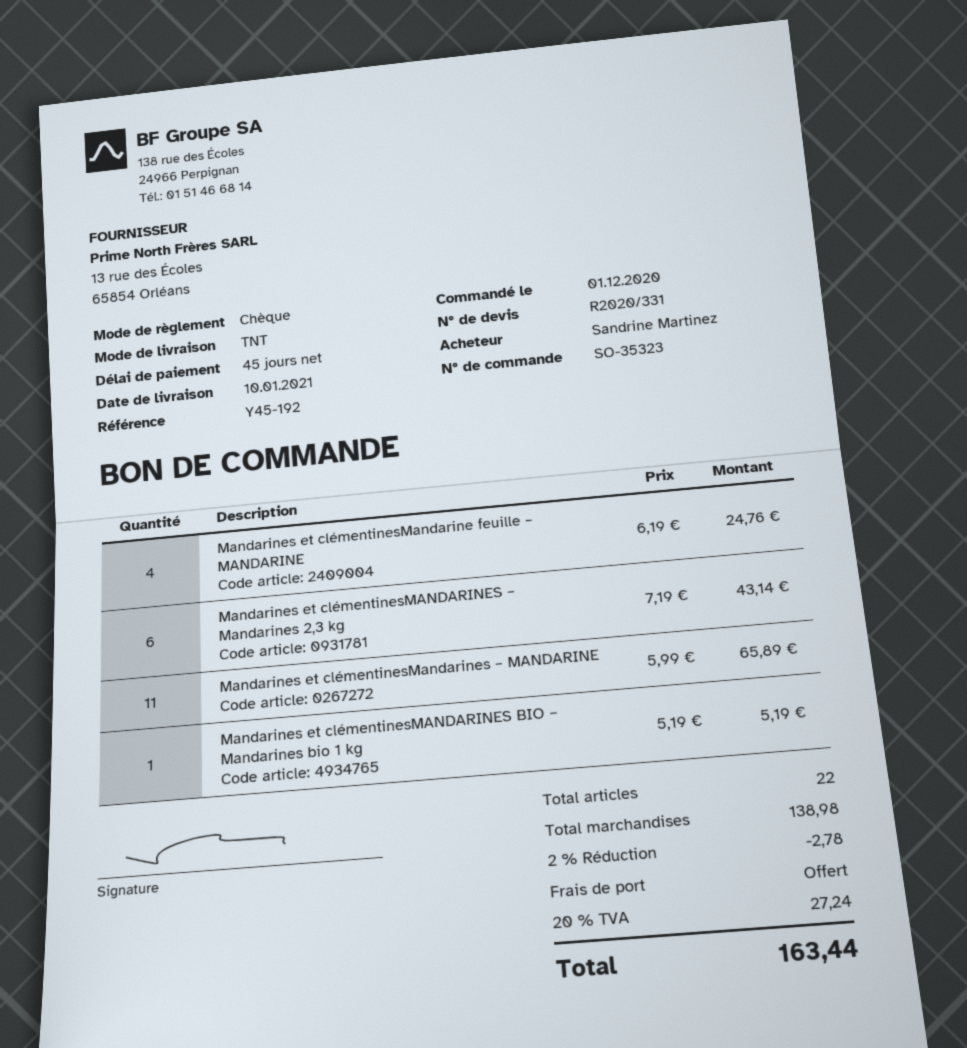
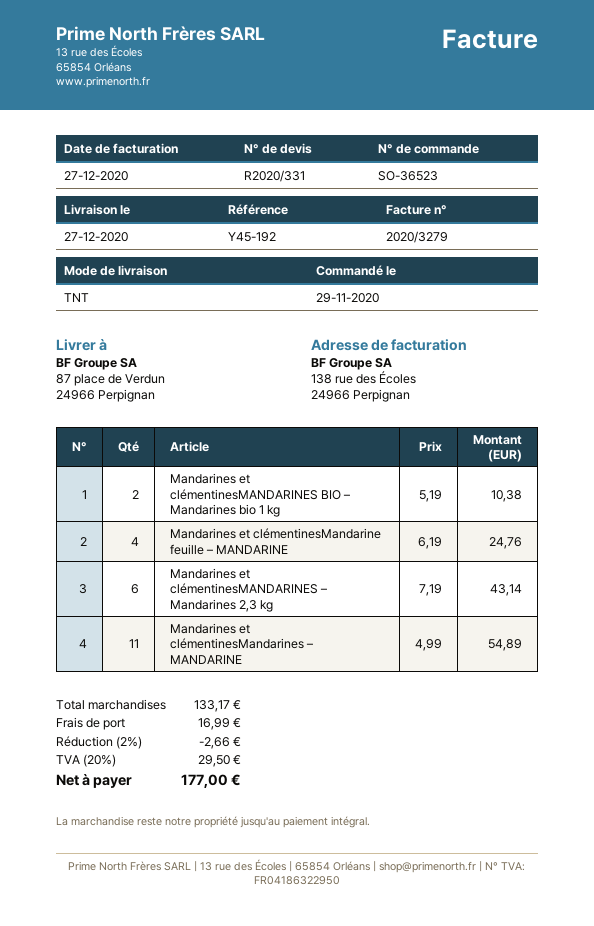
order number: SO-35323 -> SO-36523
order date: 2020-12-01 -> 2020-11-29
delivery date: 2021-01-10 -> 2020-12-27
Mandarines et clémentinesMandarines – MANDARINE: 11 x 5.99 = 65.89 -> 11 x 4.99 = 54.89
Mandarines et clémentinesMANDARINES BIO – Mandarines bio 1 kg: 1 x 5.19 = 5.19 -> 2 x 5.19 = 10.38
subtotal: 138.98 -> 133.17
discount: 2% = 2.78 -> 2% = 2.66
shipping: 0.00 -> 16.99
tax: 20% = 27.24 -> 20% = 29.50
total: 163.44 -> 177.00

